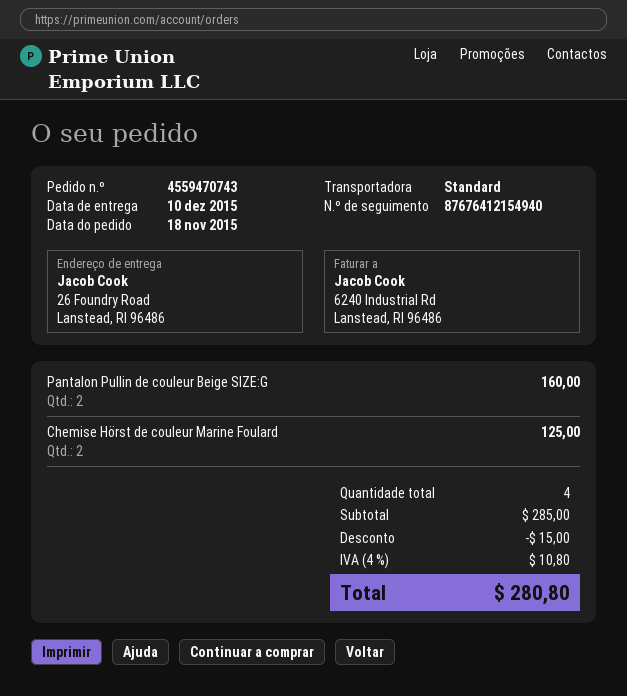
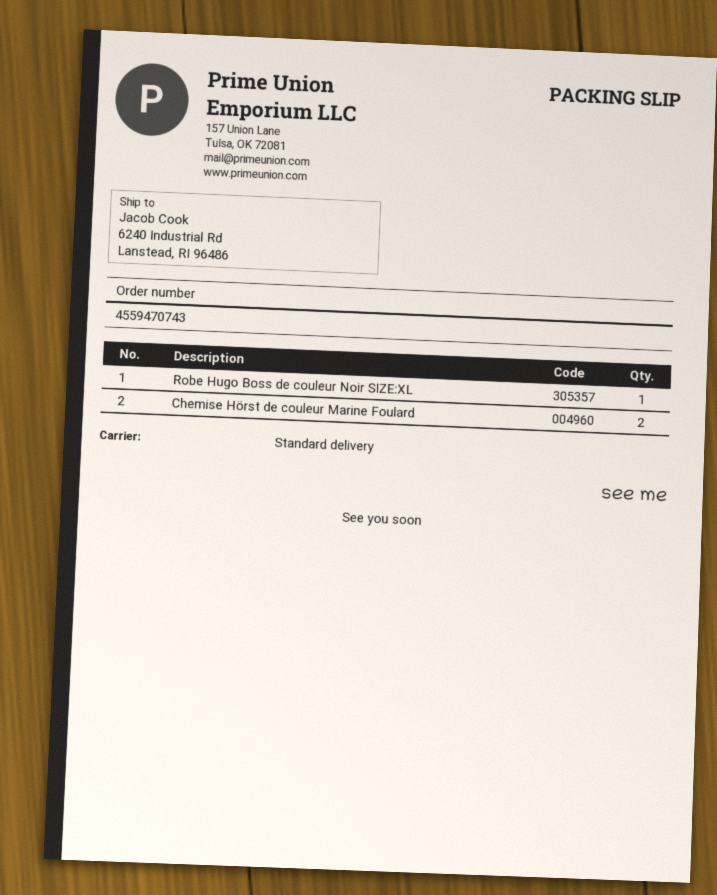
ship to: 26 Foundry Road, Lanstead, RI 96486 -> 6240 Industrial Rd, Lanstead, RI 96486
Pantalon Pullin de couleur Beige SIZE:G: 2 -> none
Robe Hugo Boss de couleur Noir SIZE:XL: none -> 1

